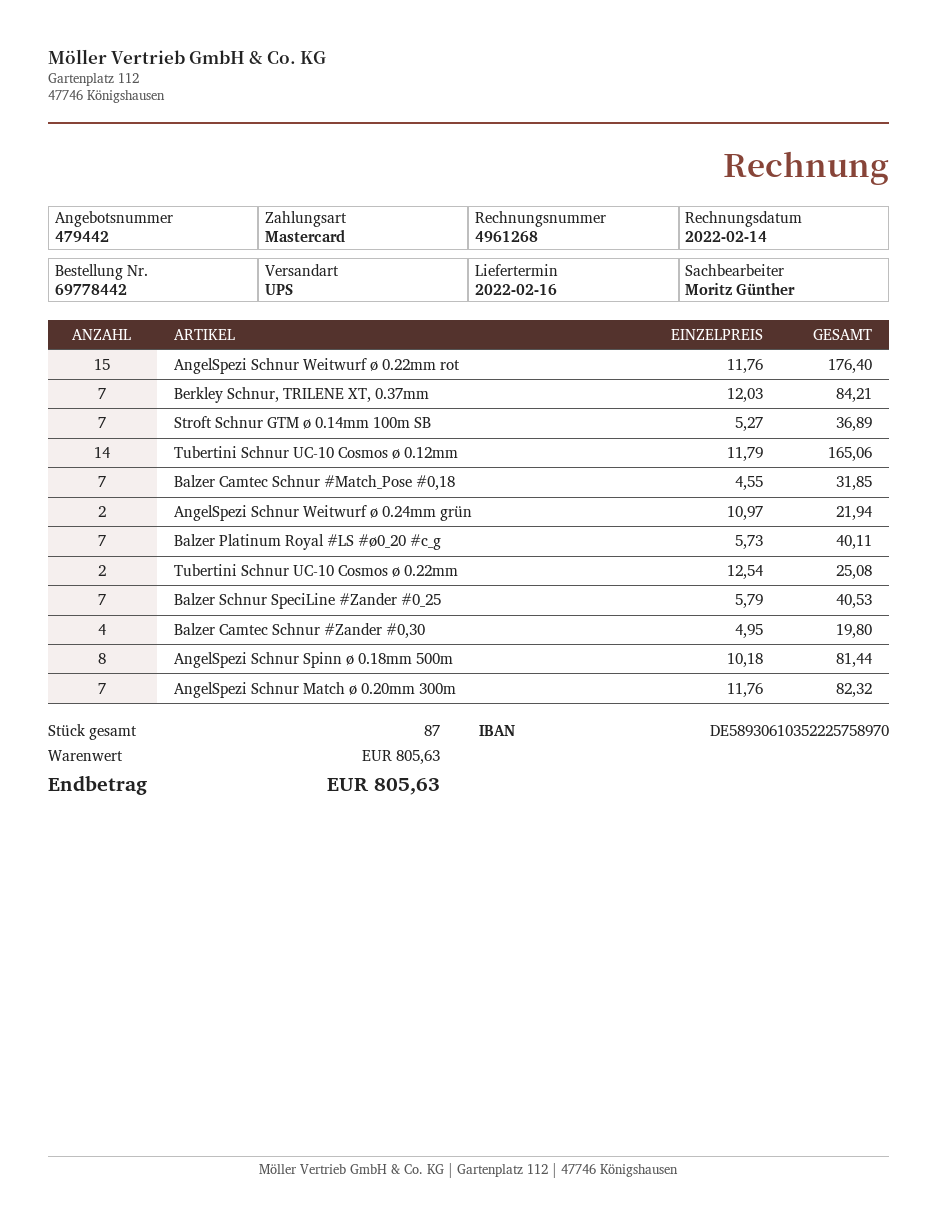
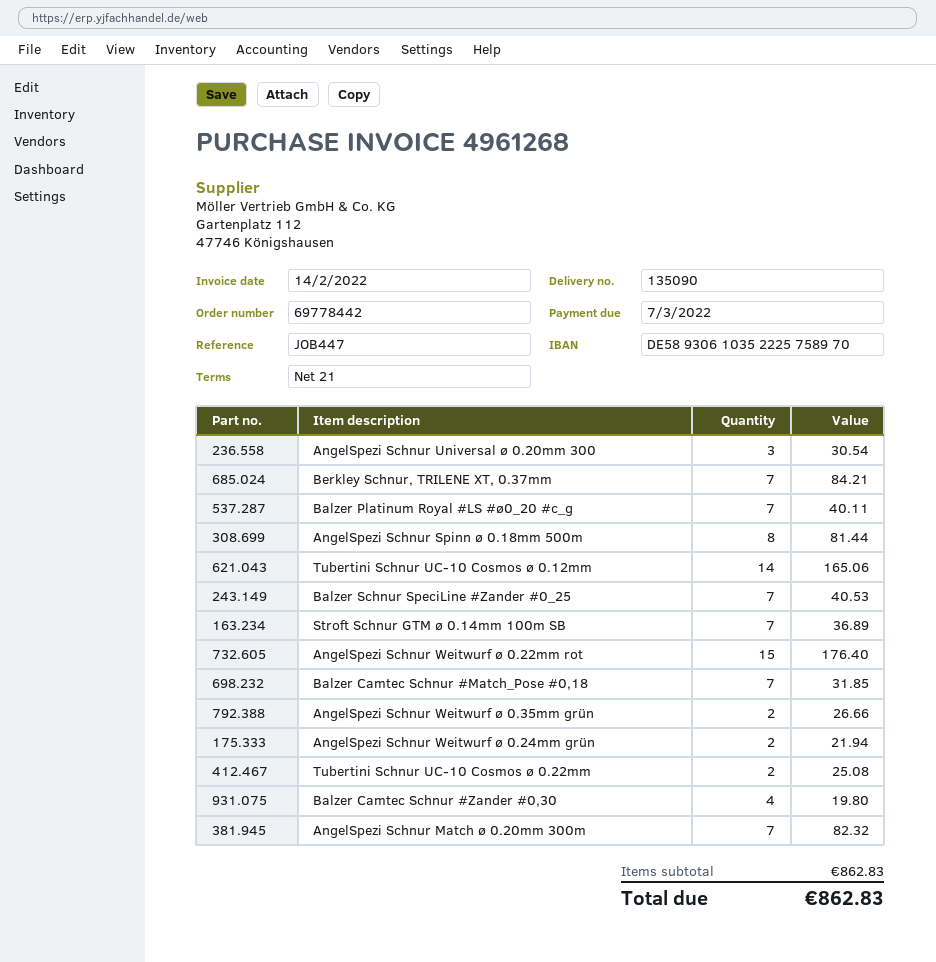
AngelSpezi Schnur Universal ø 0.20mm 300: none -> 3 for 30.54
AngelSpezi Schnur Weitwurf ø 0.35mm grün: none -> 2 for 26.66
subtotal: 805.63 -> 862.83
total: 805.63 -> 862.83

